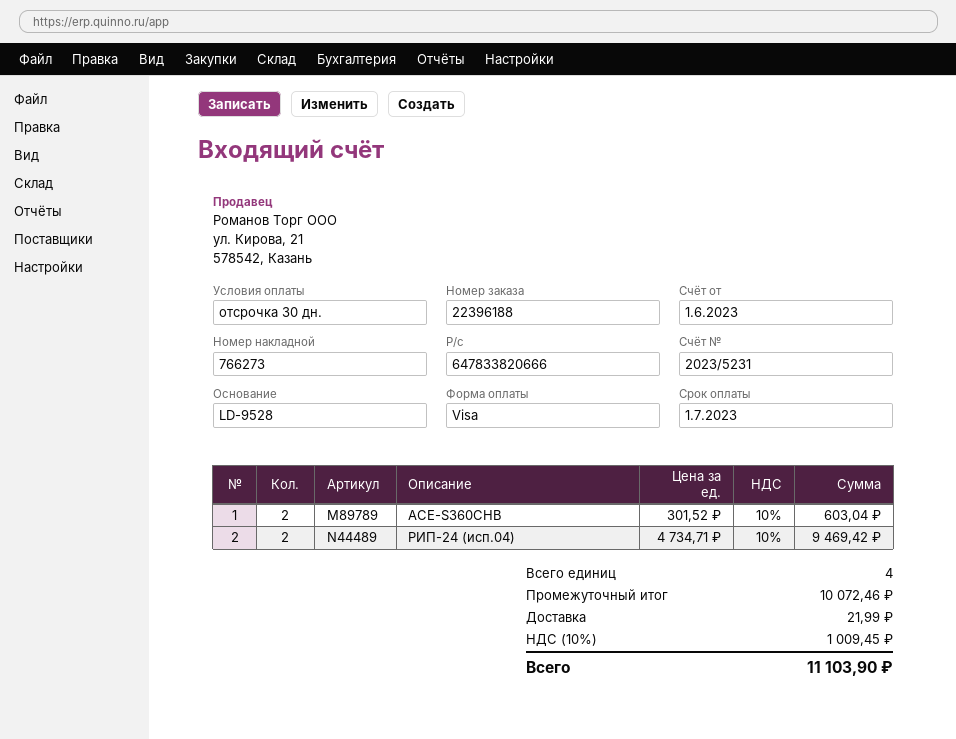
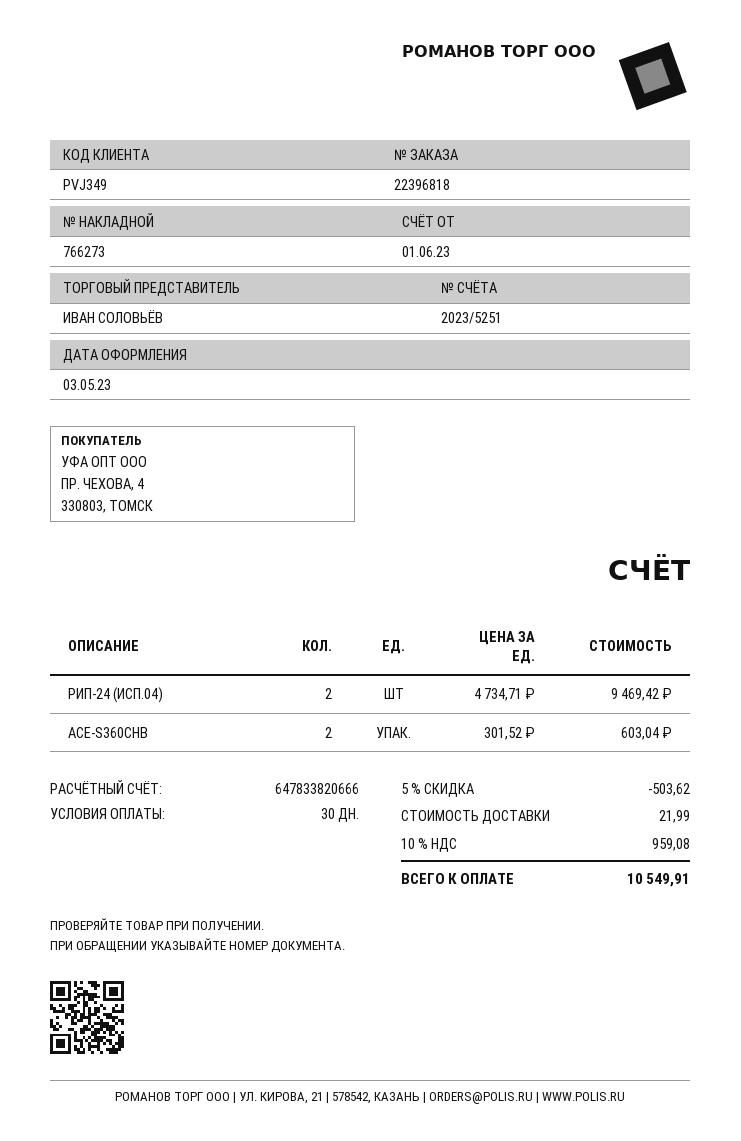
order number: 22396188 -> 22396818
invoice number: 2023/5231 -> 2023/5251
discount: none -> 5% = 503.62
tax: 10% = 1009.45 -> 10% = 959.08
total: 11103.90 -> 10549.91

